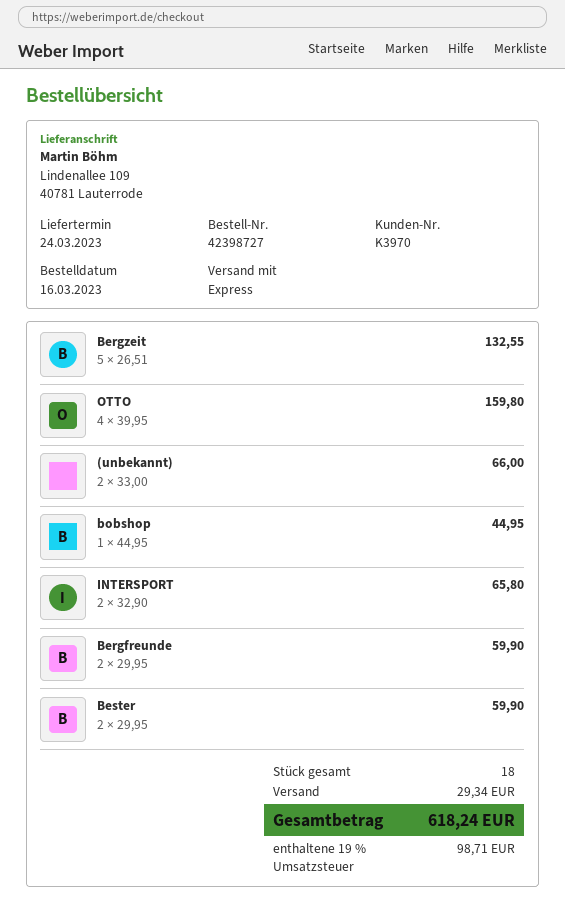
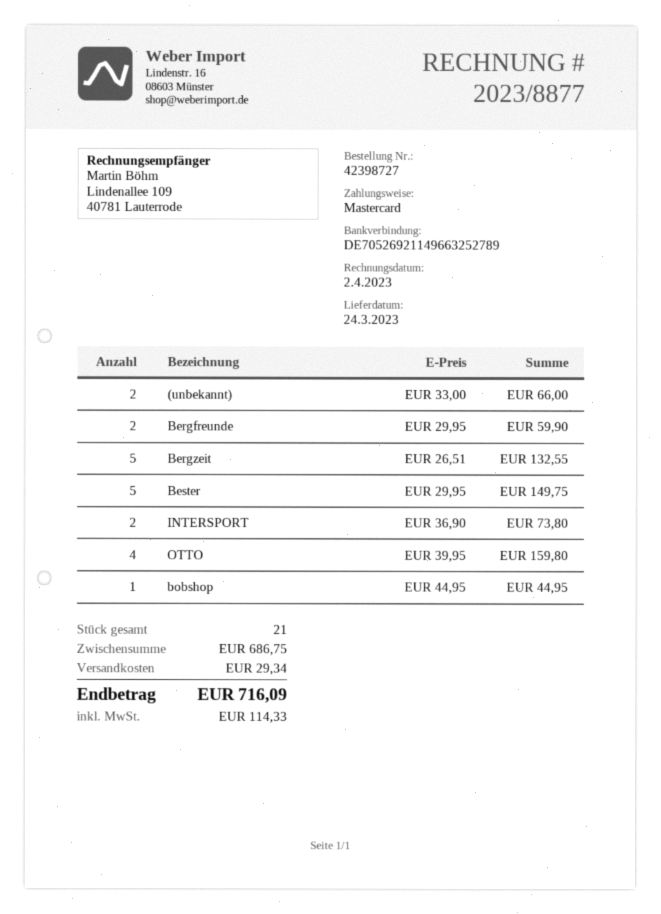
INTERSPORT: 2 x 32.90 = 65.80 -> 2 x 36.90 = 73.80
Bester: 2 x 29.95 = 59.90 -> 5 x 29.95 = 149.75
total quantity: 18 -> 21
tax: 98.71 -> 114.33
total: 618.24 -> 716.09

